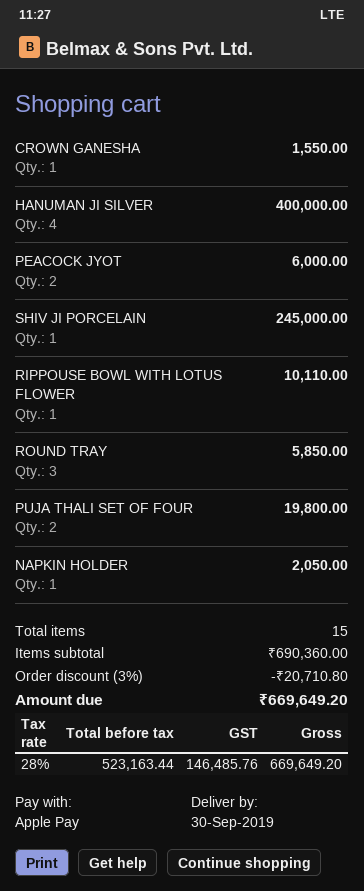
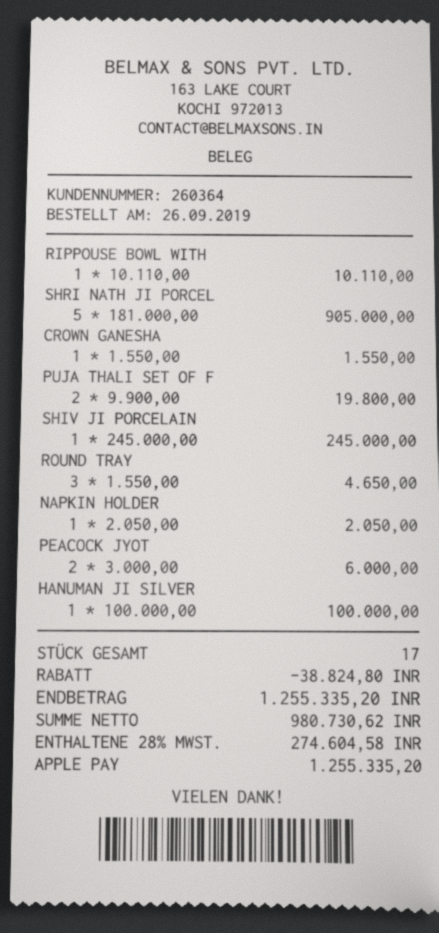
HANUMAN JI SILVER: 4 for 400000.00 -> 1 for 100000.00
ROUND TRAY: 3 for 5850.00 -> 3 for 4650.00
SHRI NATH JI PORCEL: none -> 5 for 905000.00
total quantity: 15 -> 17
discount: 20710.80 -> 38824.80
net: 523163.44 -> 980730.62
tax: 28% = 146485.76 -> 28% = 274604.58
total: 669649.20 -> 1255335.20

